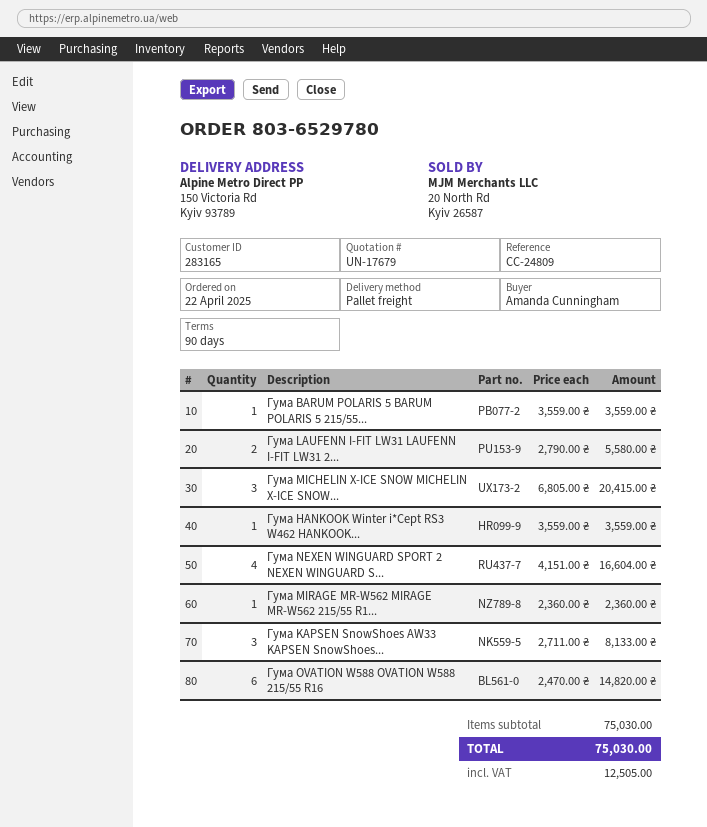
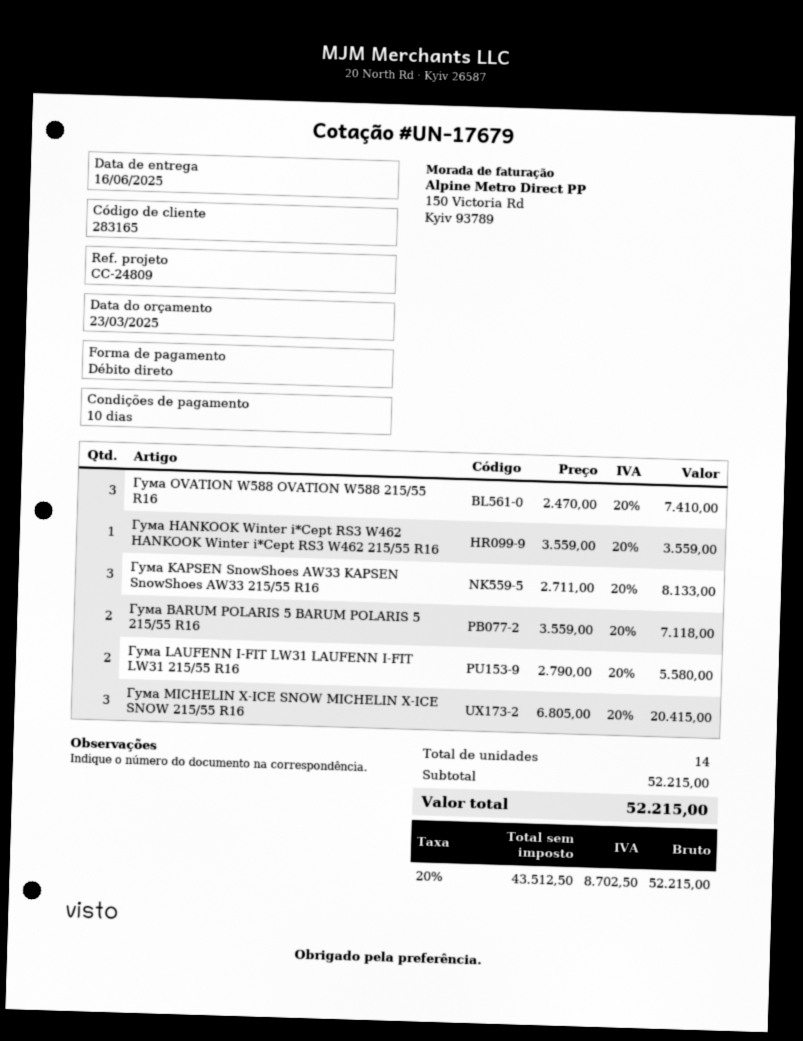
payment terms: 90 days -> 10 days
Гума BARUM POLARIS 5 BARUM POLARIS 5 215/55...: 1 x 3559.00 = 3559.00 -> 2 x 3559.00 = 7118.00
Гума NEXEN WINGUARD SPORT 2 NEXEN WINGUARD S...: 4 x 4151.00 = 16604.00 -> none
Гума MIRAGE MR-W562 MIRAGE MR-W562 215/55 R1...: 1 x 2360.00 = 2360.00 -> none
Гума OVATION W588 OVATION W588 215/55 R16: 6 x 2470.00 = 14820.00 -> 3 x 2470.00 = 7410.00
subtotal: 75030.00 -> 52215.00
tax: 12505.00 -> 8702.50
total: 75030.00 -> 52215.00

